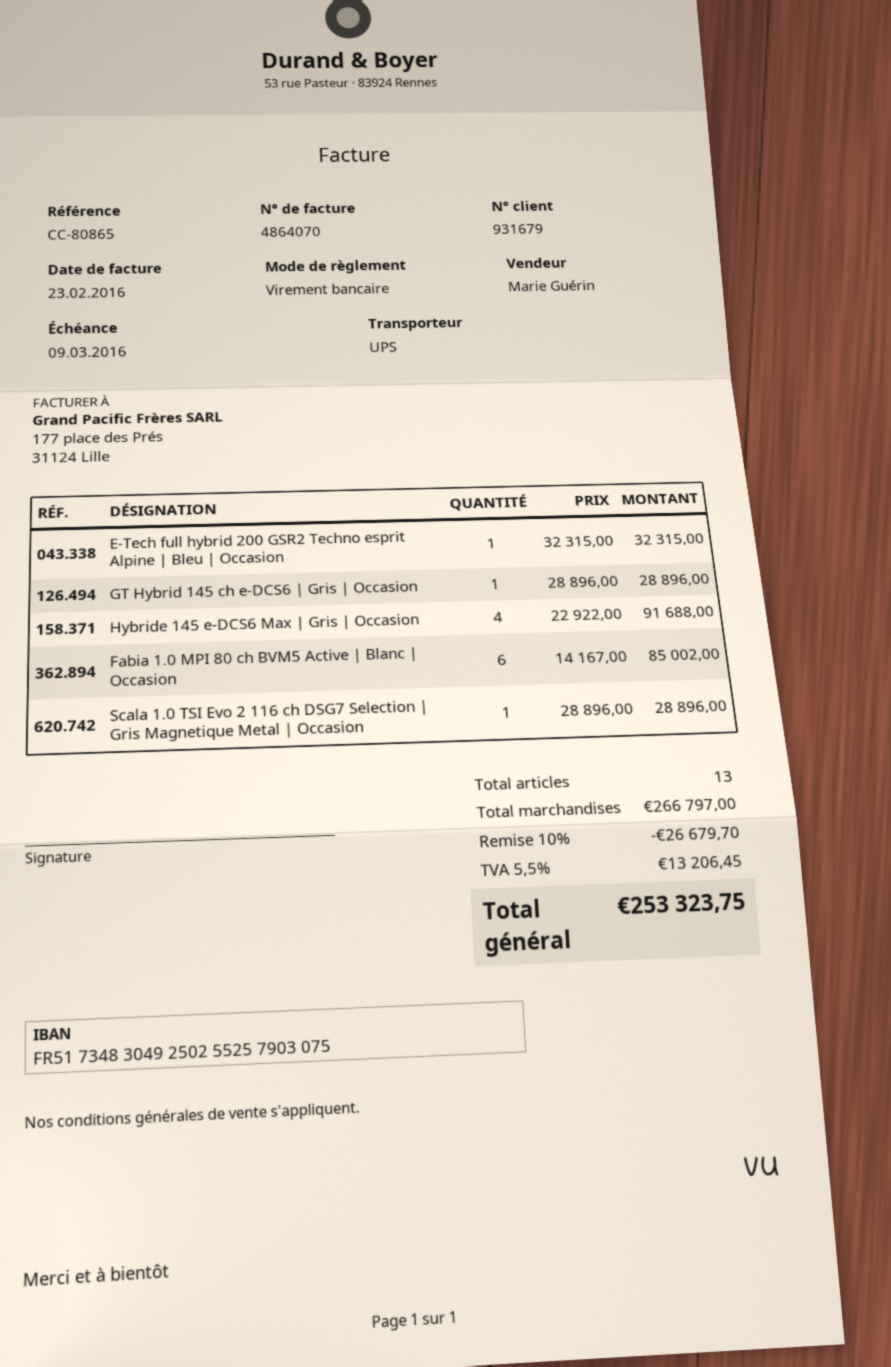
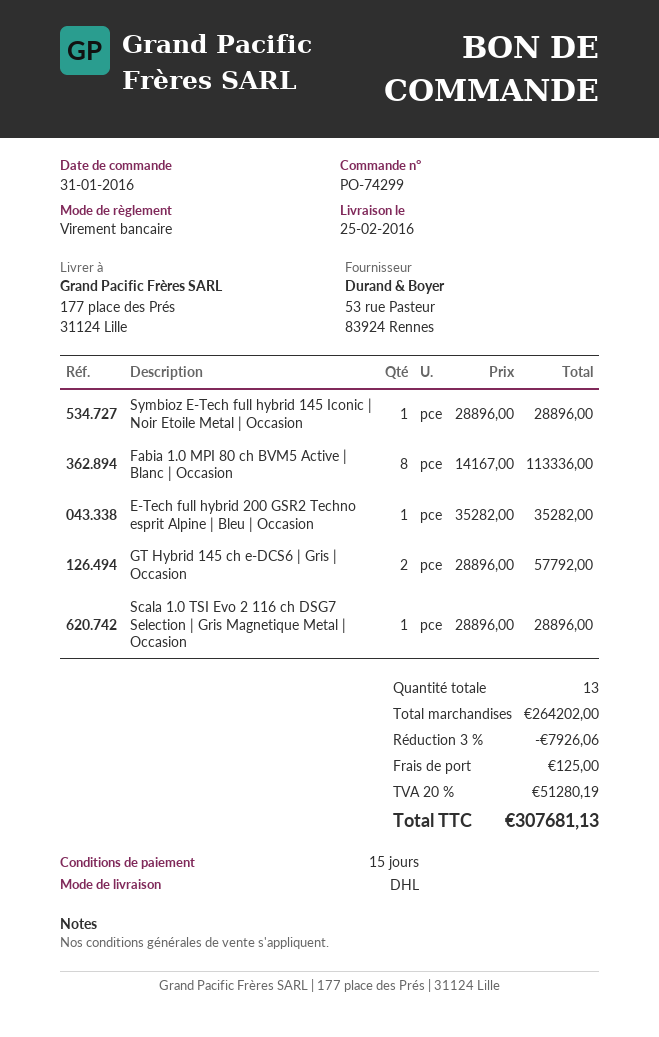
shipping method: UPS -> DHL
E-Tech full hybrid 200 GSR2 Techno esprit Alpine | Bleu | Occasion: 1 x 32315.00 = 32315.00 -> 1 x 35282.00 = 35282.00
GT Hybrid 145 ch e-DCS6 | Gris | Occasion: 1 x 28896.00 = 28896.00 -> 2 x 28896.00 = 57792.00
Hybride 145 e-DCS6 Max | Gris | Occasion: 4 x 22922.00 = 91688.00 -> none
Fabia 1.0 MPI 80 ch BVM5 Active | Blanc | Occasion: 6 x 14167.00 = 85002.00 -> 8 x 14167.00 = 113336.00
Symbioz E-Tech full hybrid 145 Iconic | Noir Etoile Metal | Occasion: none -> 1 x 28896.00 = 28896.00
subtotal: 266797.00 -> 264202.00
discount: 10% = 26679.70 -> 3% = 7926.06
shipping: none -> 125.00
tax: 5.5% = 13206.45 -> 20% = 51280.19
total: 253323.75 -> 307681.13

